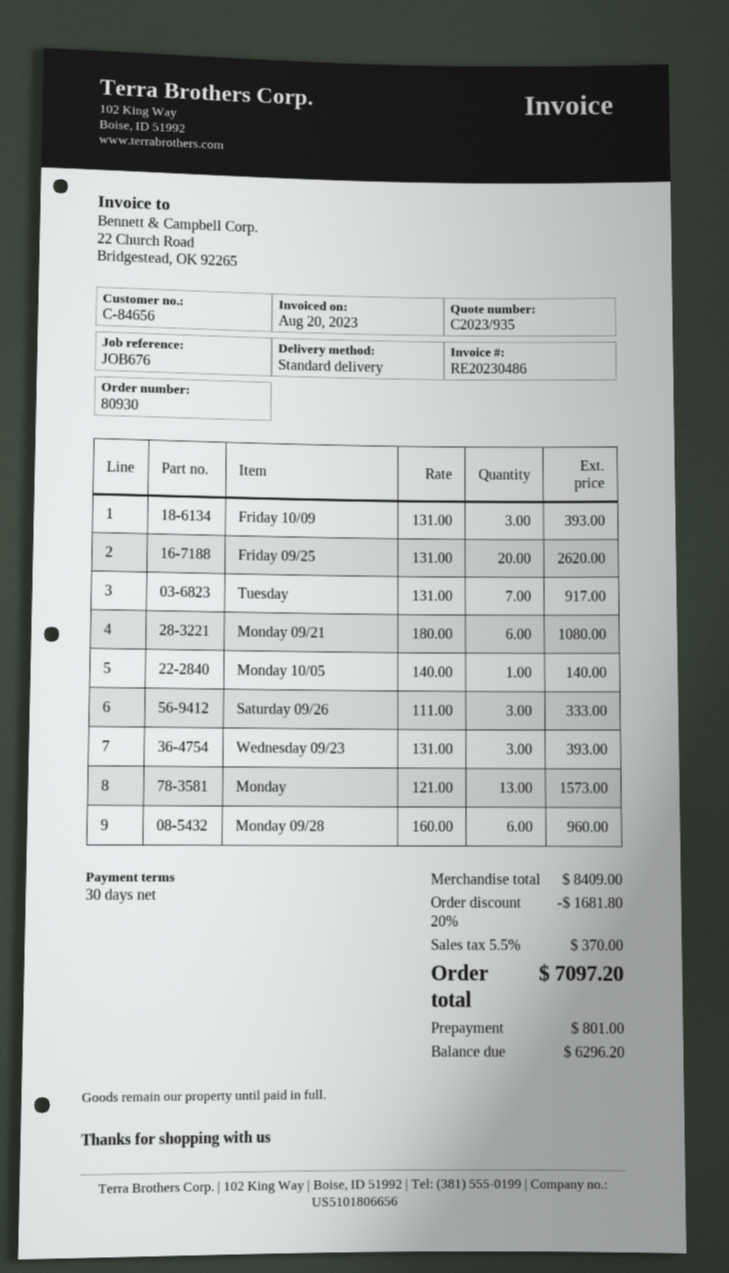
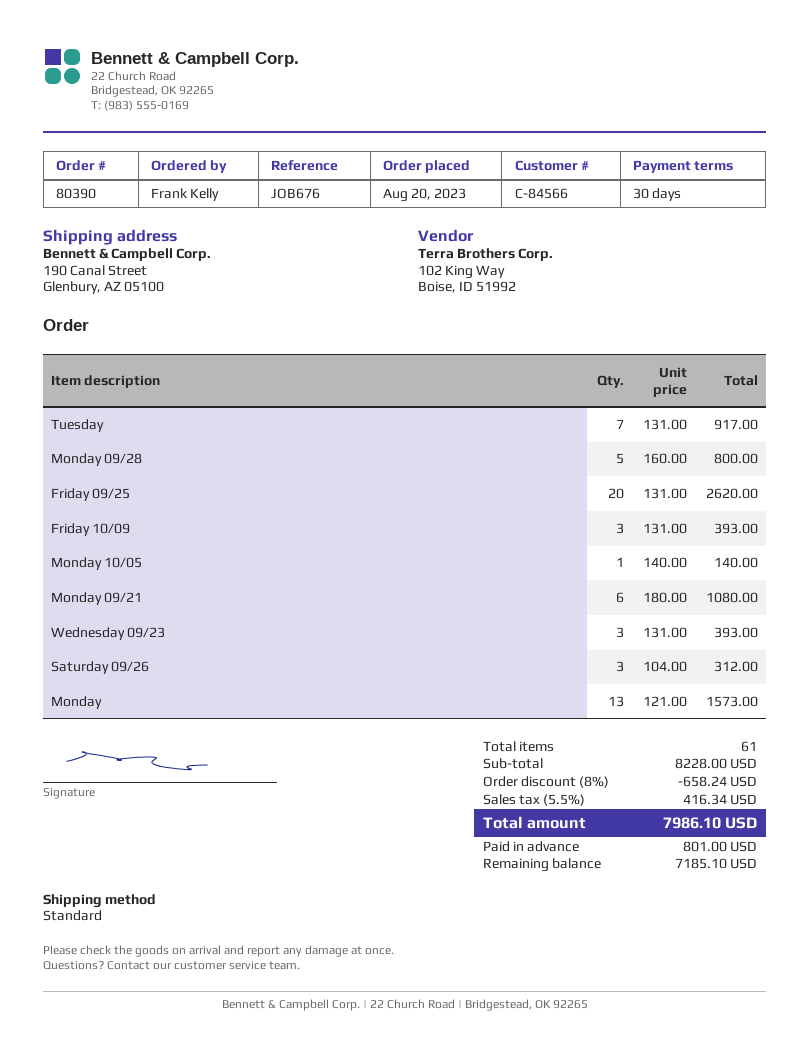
order number: 80930 -> 80390
customer number: C-84656 -> C-84566
Saturday 09/26: 3 x 111.00 = 333.00 -> 3 x 104.00 = 312.00
Monday 09/28: 6 x 160.00 = 960.00 -> 5 x 160.00 = 800.00
subtotal: 8409.00 -> 8228.00
discount: 20% = 1681.80 -> 8% = 658.24
tax: 5.5% = 370.00 -> 5.5% = 416.34
total: 7097.20 -> 7986.10
balance: 6296.20 -> 7185.10

